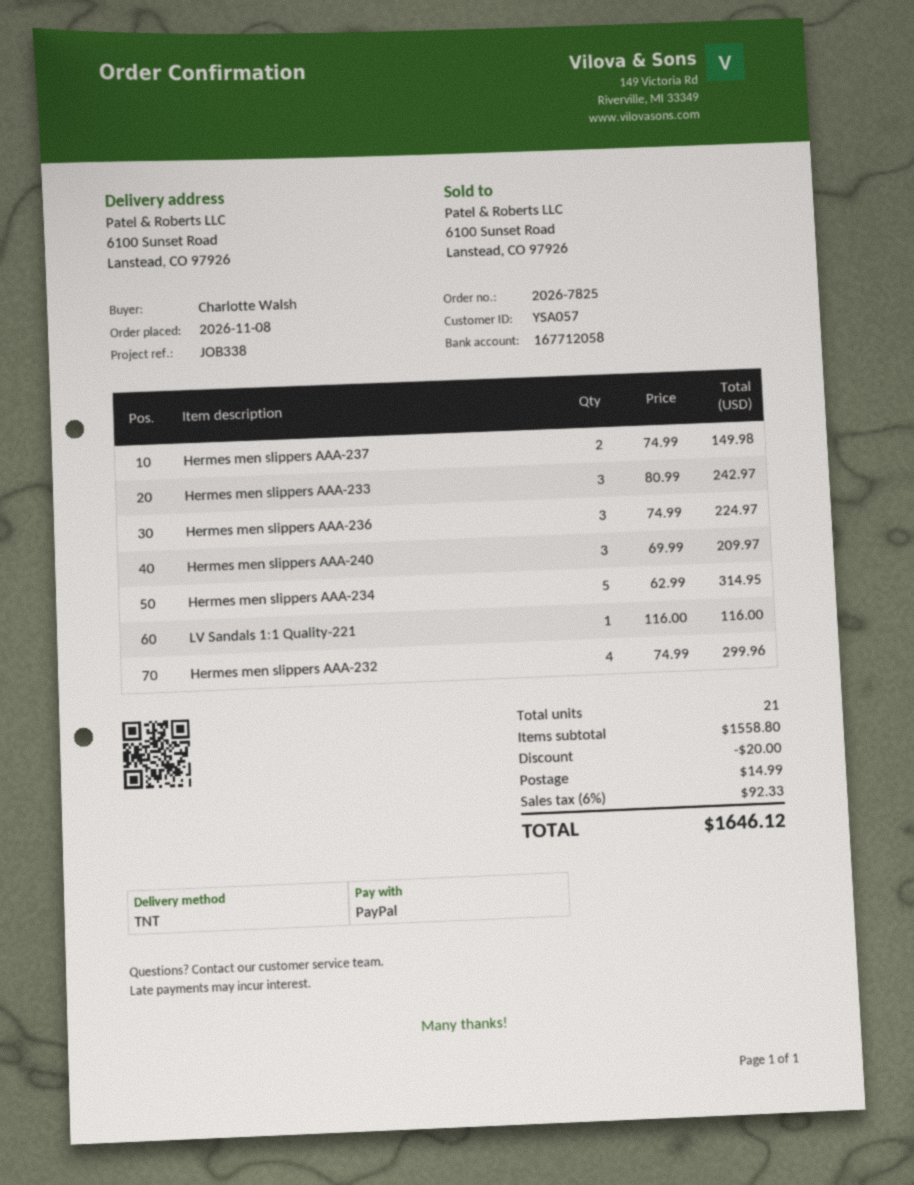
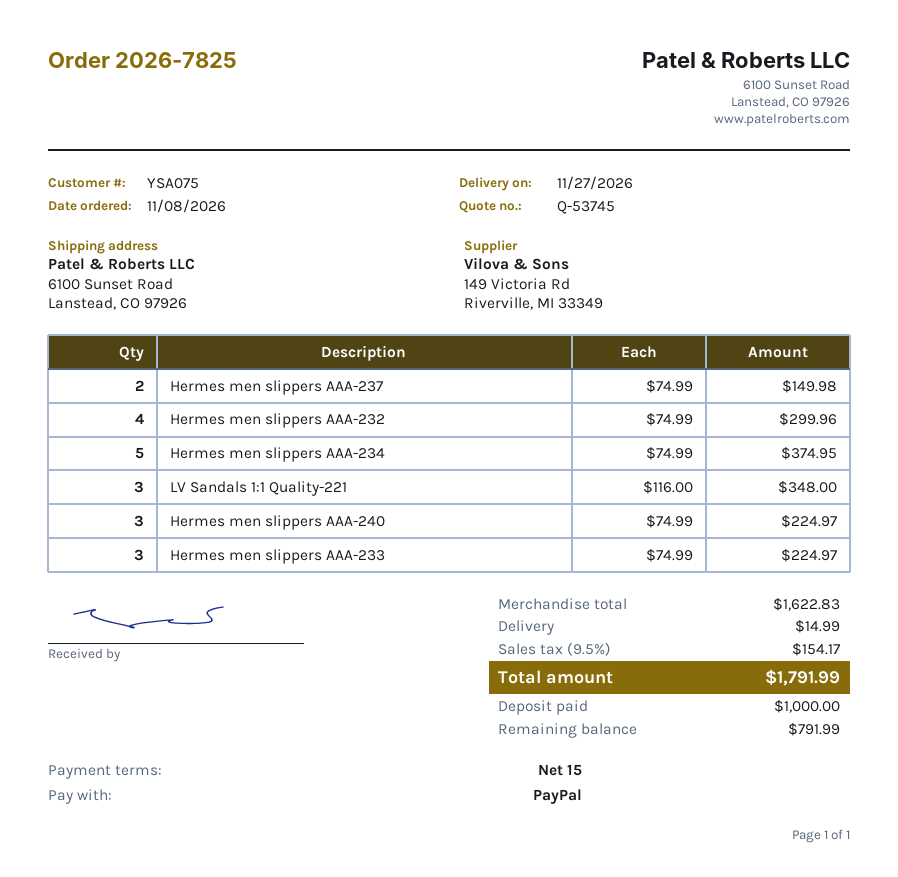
customer number: YSA057 -> YSA075
Hermes men slippers AAA-233: 3 x 80.99 = 242.97 -> 3 x 74.99 = 224.97
Hermes men slippers AAA-236: 3 x 74.99 = 224.97 -> none
Hermes men slippers AAA-240: 3 x 69.99 = 209.97 -> 3 x 74.99 = 224.97
Hermes men slippers AAA-234: 5 x 62.99 = 314.95 -> 5 x 74.99 = 374.95
LV Sandals 1:1 Quality-221: 1 x 116.00 = 116.00 -> 3 x 116.00 = 348.00
subtotal: 1558.80 -> 1622.83
discount: 20.00 -> none
tax: 6% = 92.33 -> 9.5% = 154.17
total: 1646.12 -> 1791.99

